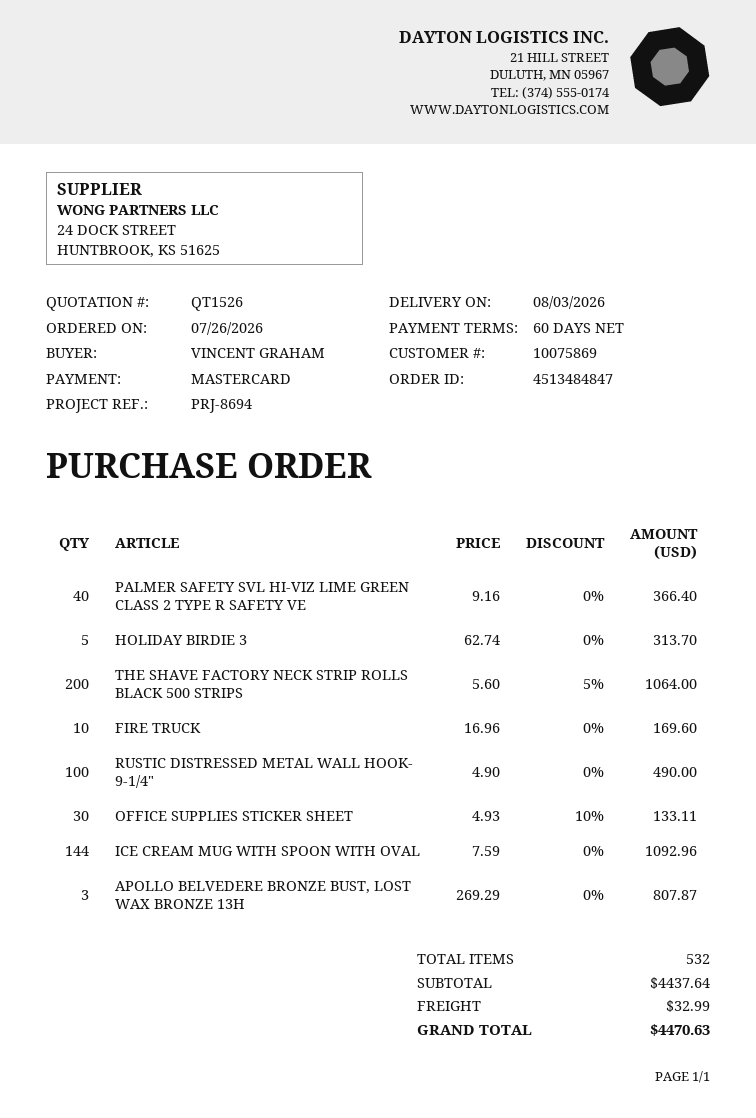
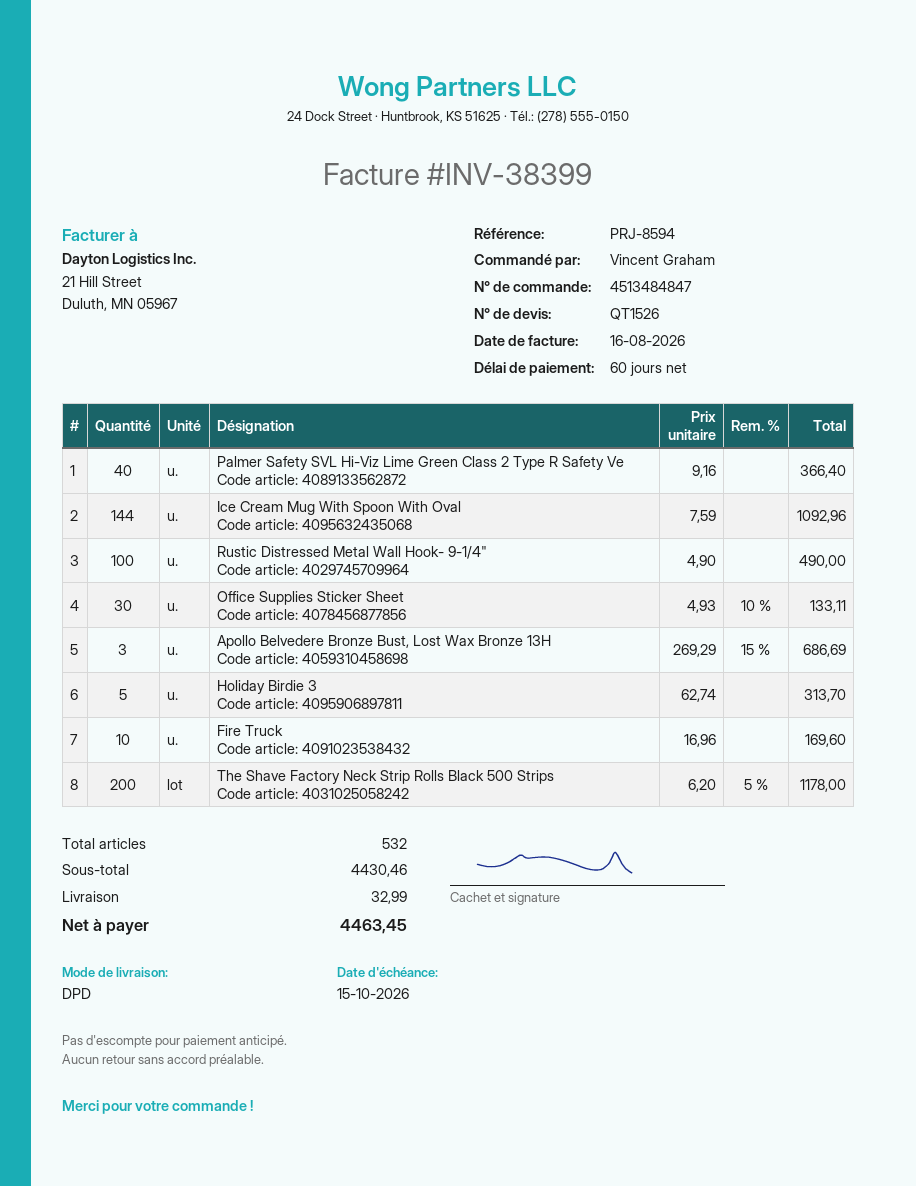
reference: PRJ-8694 -> PRJ-8594
THE SHAVE FACTORY NECK STRIP ROLLS BLACK 500 STRIPS: 200 x 5.60 - 5% = 1064.00 -> 200 x 6.20 - 5% = 1178.00
APOLLO BELVEDERE BRONZE BUST, LOST WAX BRONZE 13H: 3 x 269.29 = 807.87 -> 3 x 269.29 - 15% = 686.69
subtotal: 4437.64 -> 4430.46
total: 4470.63 -> 4463.45

